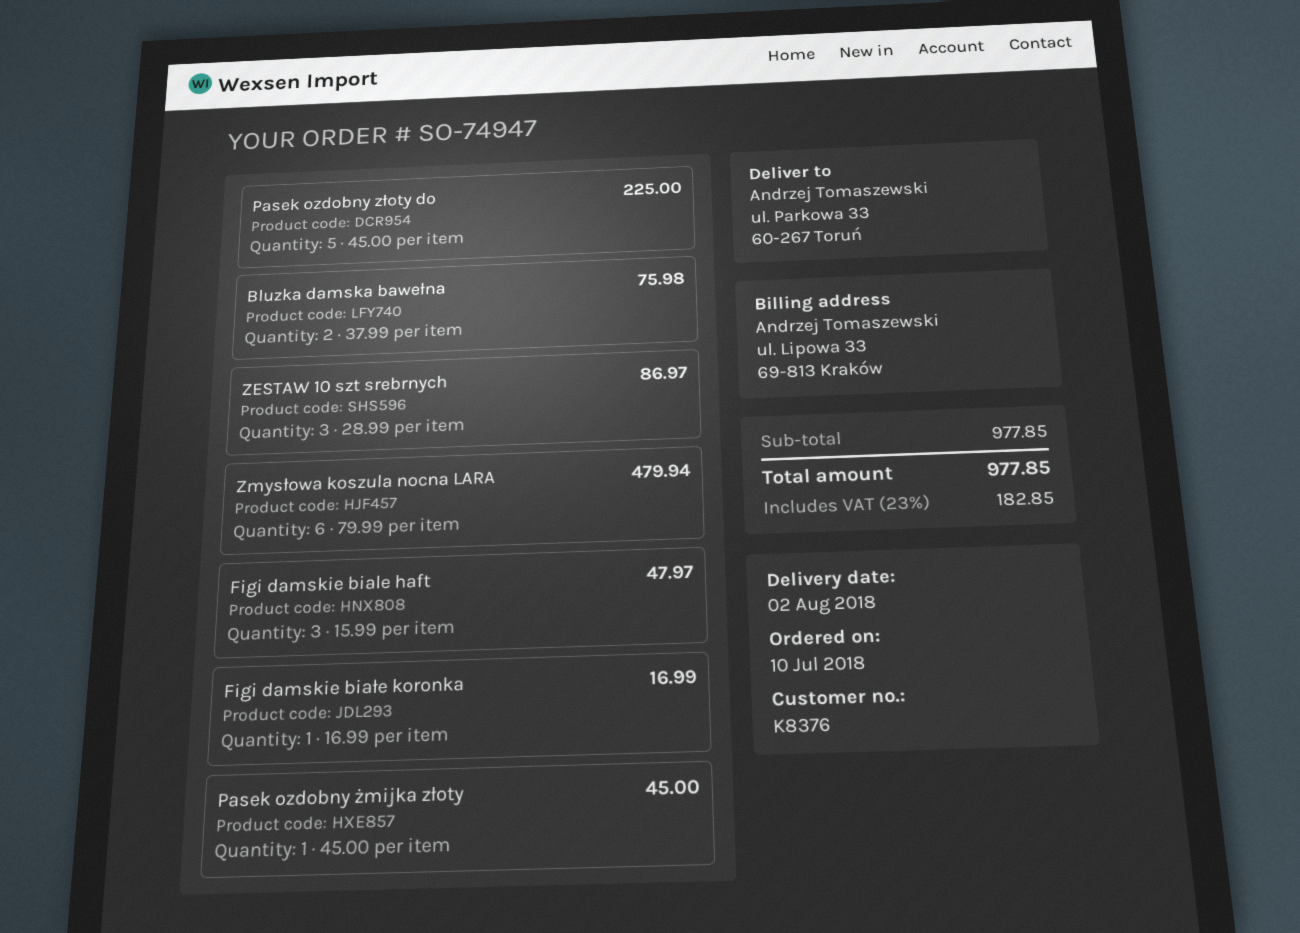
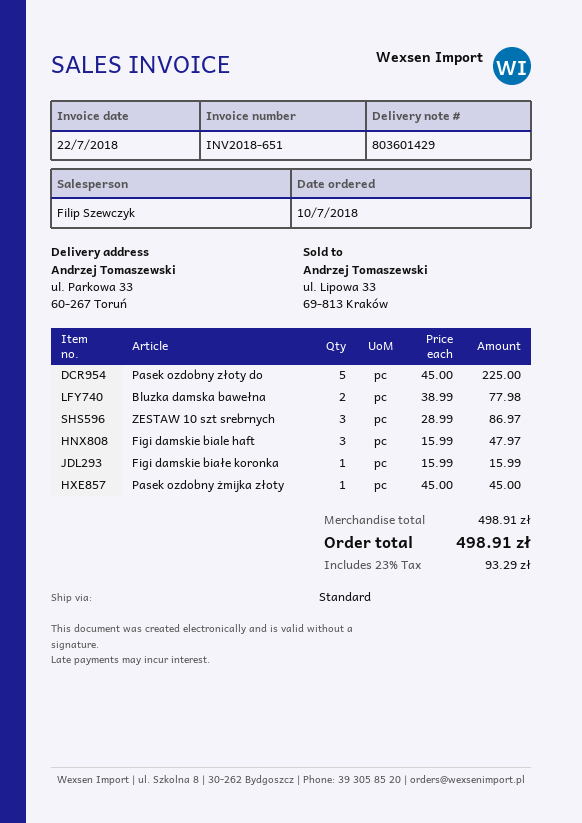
Bluzka damska bawełna: 2 x 37.99 = 75.98 -> 2 x 38.99 = 77.98
Zmysłowa koszula nocna LARA: 6 x 79.99 = 479.94 -> none
Figi damskie białe koronka: 1 x 16.99 = 16.99 -> 1 x 15.99 = 15.99
subtotal: 977.85 -> 498.91
tax: 23% = 182.85 -> 23% = 93.29
total: 977.85 -> 498.91

